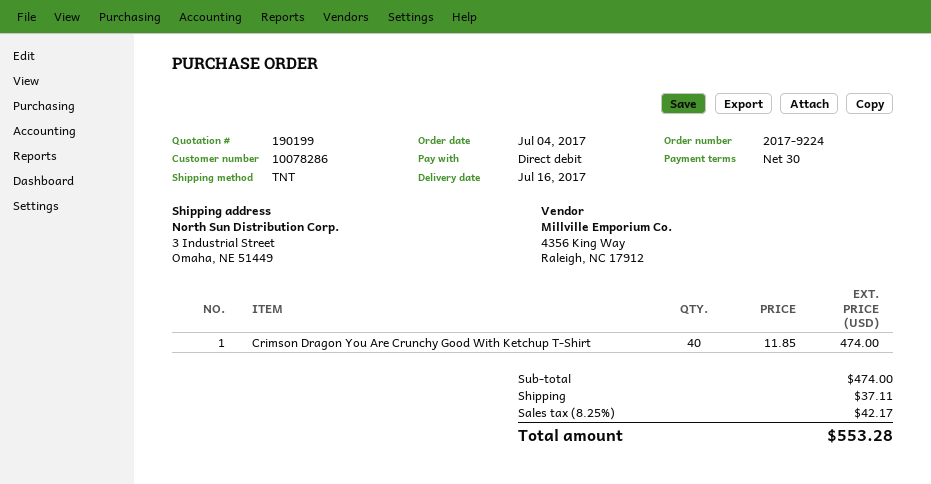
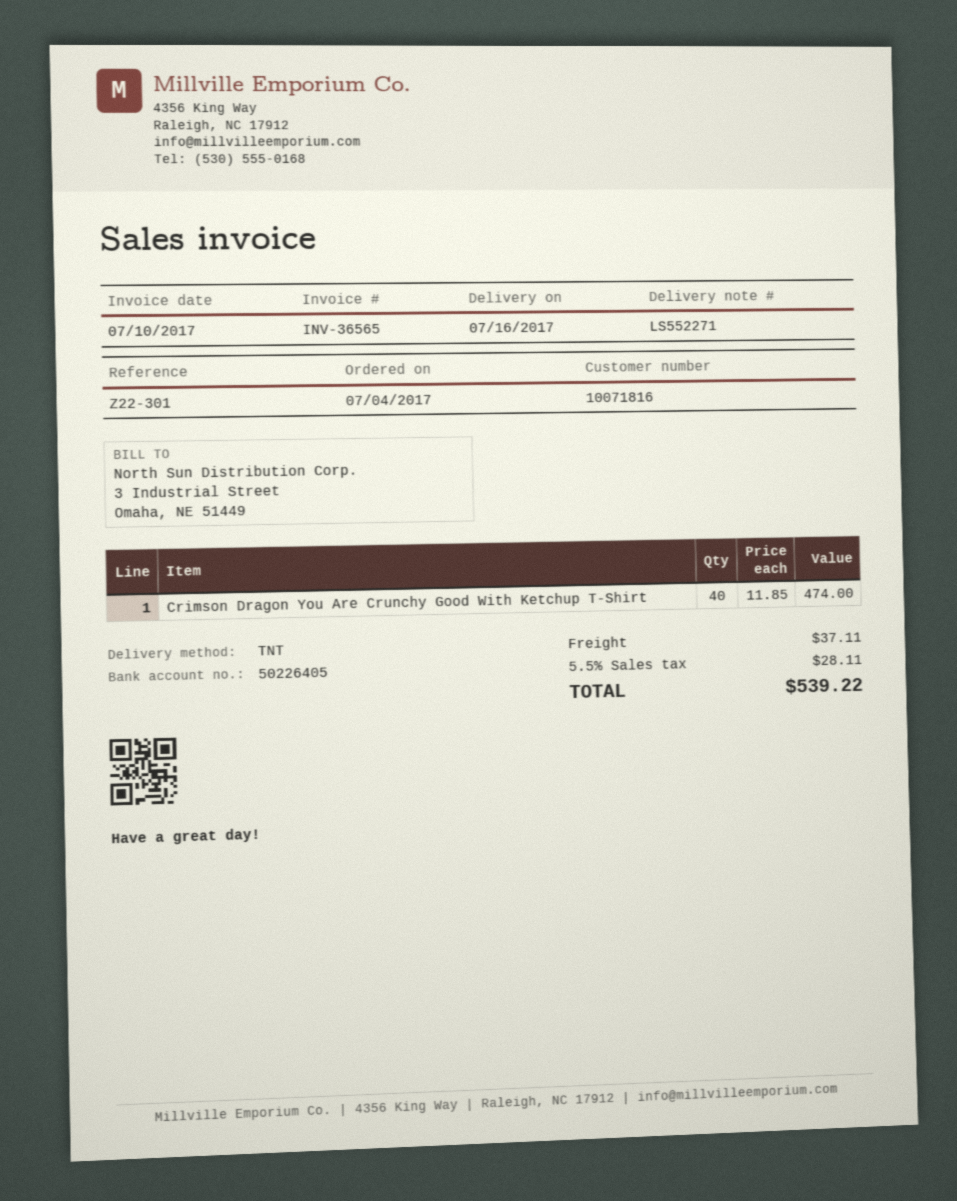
customer number: 10078286 -> 10071816
tax: 8.25% = 42.17 -> 5.5% = 28.11
total: 553.28 -> 539.22

